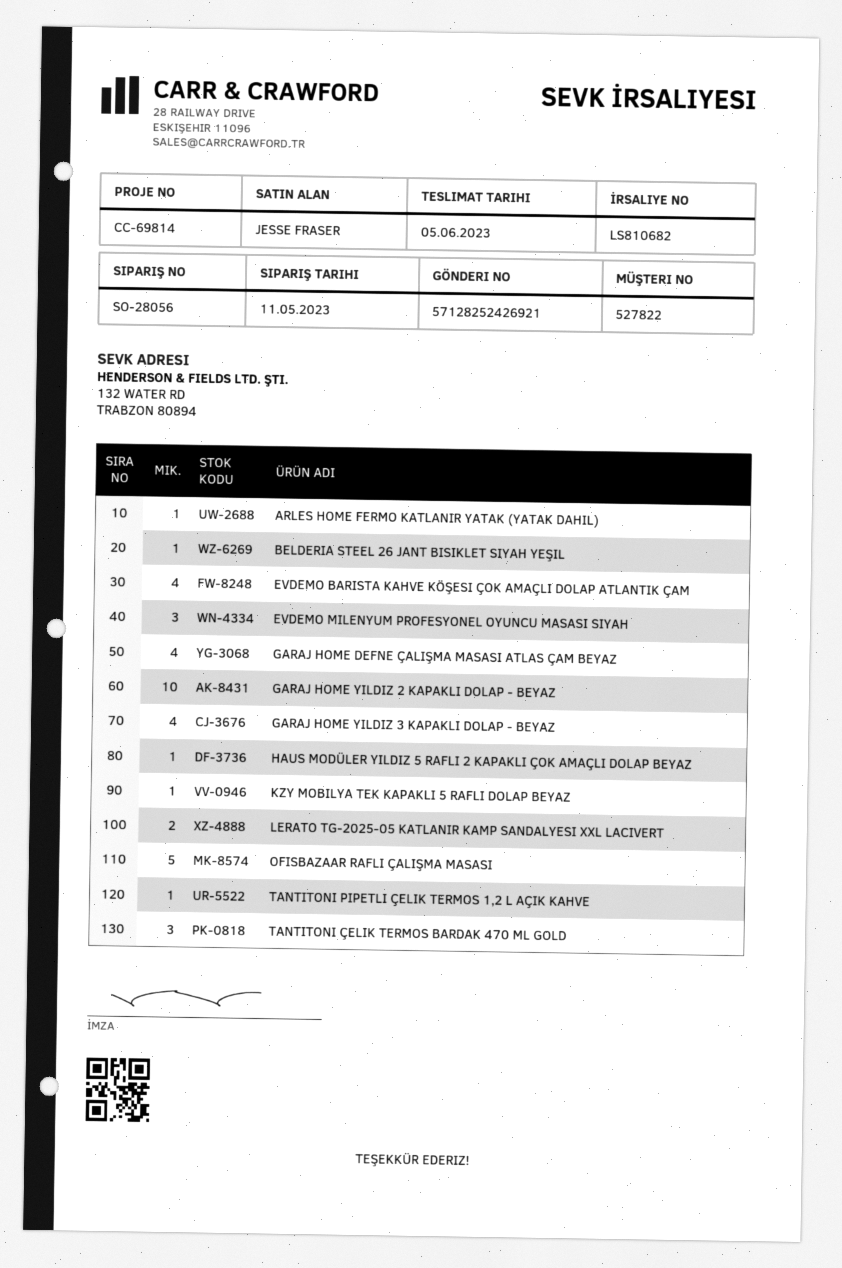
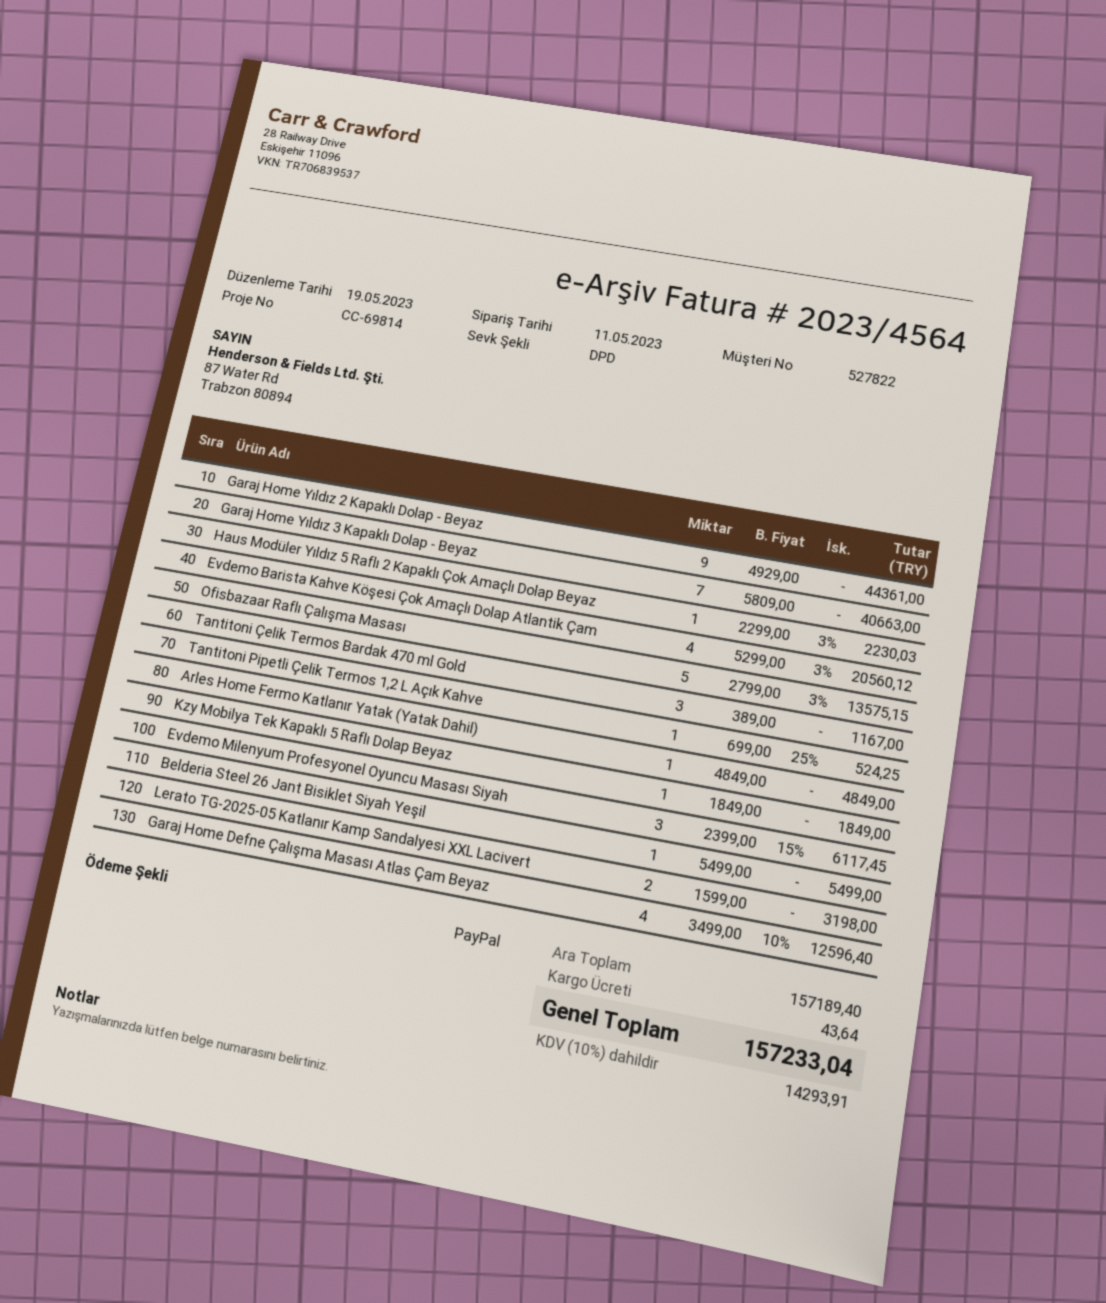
GARAJ HOME YILDIZ 2 KAPAKLI DOLAP - BEYAZ: 10 -> 9
GARAJ HOME YILDIZ 3 KAPAKLI DOLAP - BEYAZ: 4 -> 7

